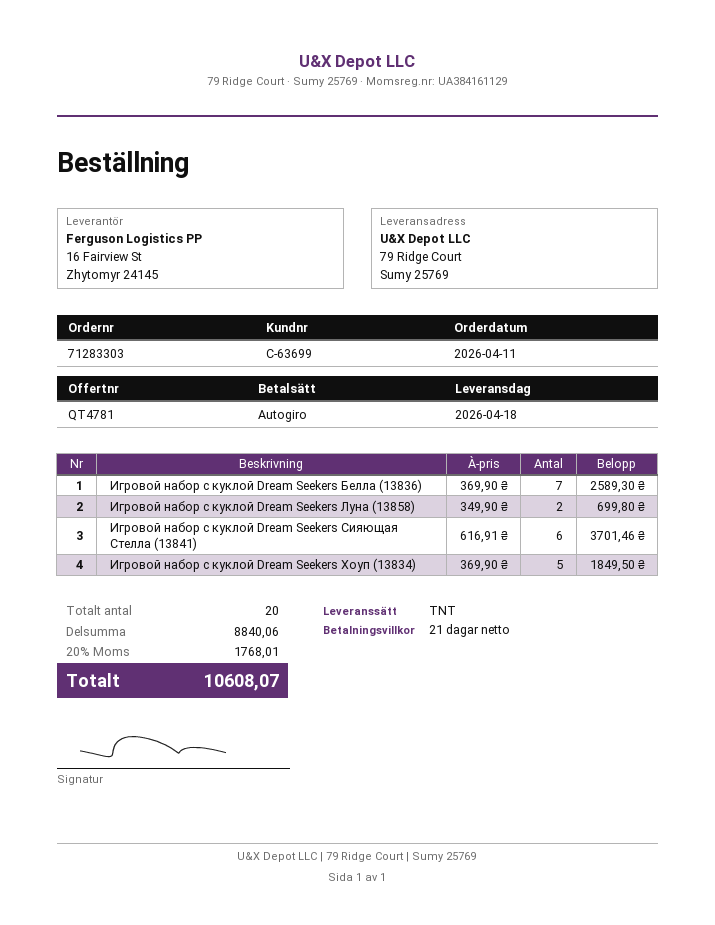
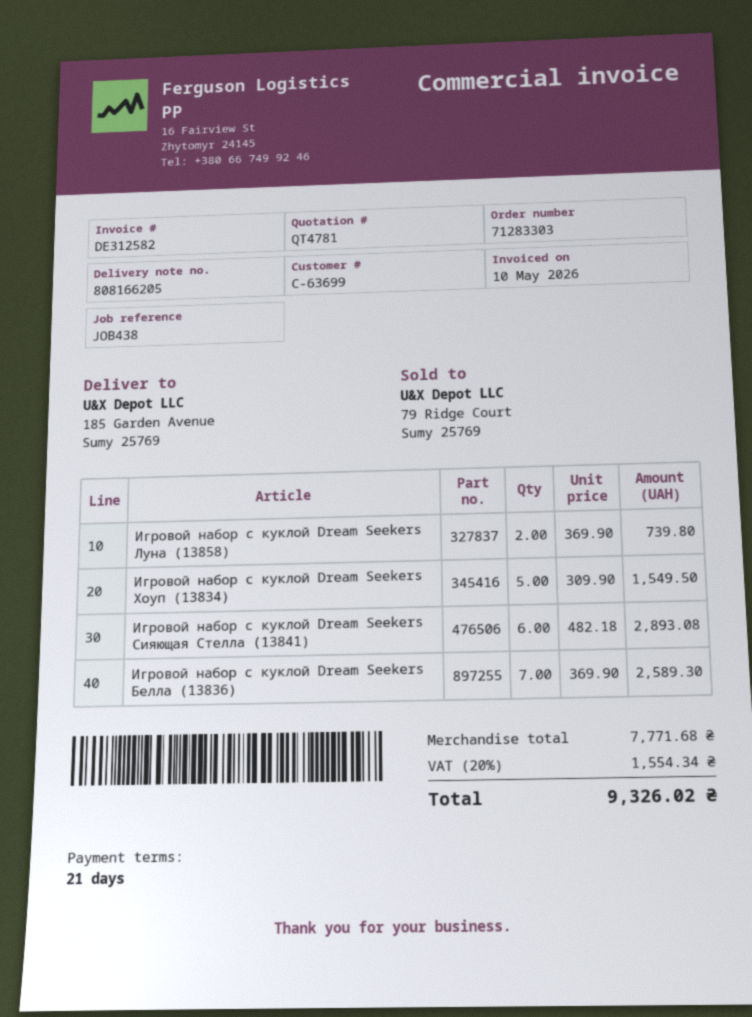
ship to: 79 Ridge Court, Sumy 25769 -> 185 Garden Avenue, Sumy 25769
Игровой набор с куклой Dream Seekers Луна (13858): 2 x 349.90 = 699.80 -> 2 x 369.90 = 739.80
Игровой набор с куклой Dream Seekers Сияющая Стелла (13841): 6 x 616.91 = 3701.46 -> 6 x 482.18 = 2893.08
Игровой набор с куклой Dream Seekers Хоуп (13834): 5 x 369.90 = 1849.50 -> 5 x 309.90 = 1549.50
subtotal: 8840.06 -> 7771.68
tax: 20% = 1768.01 -> 20% = 1554.34
total: 10608.07 -> 9326.02

